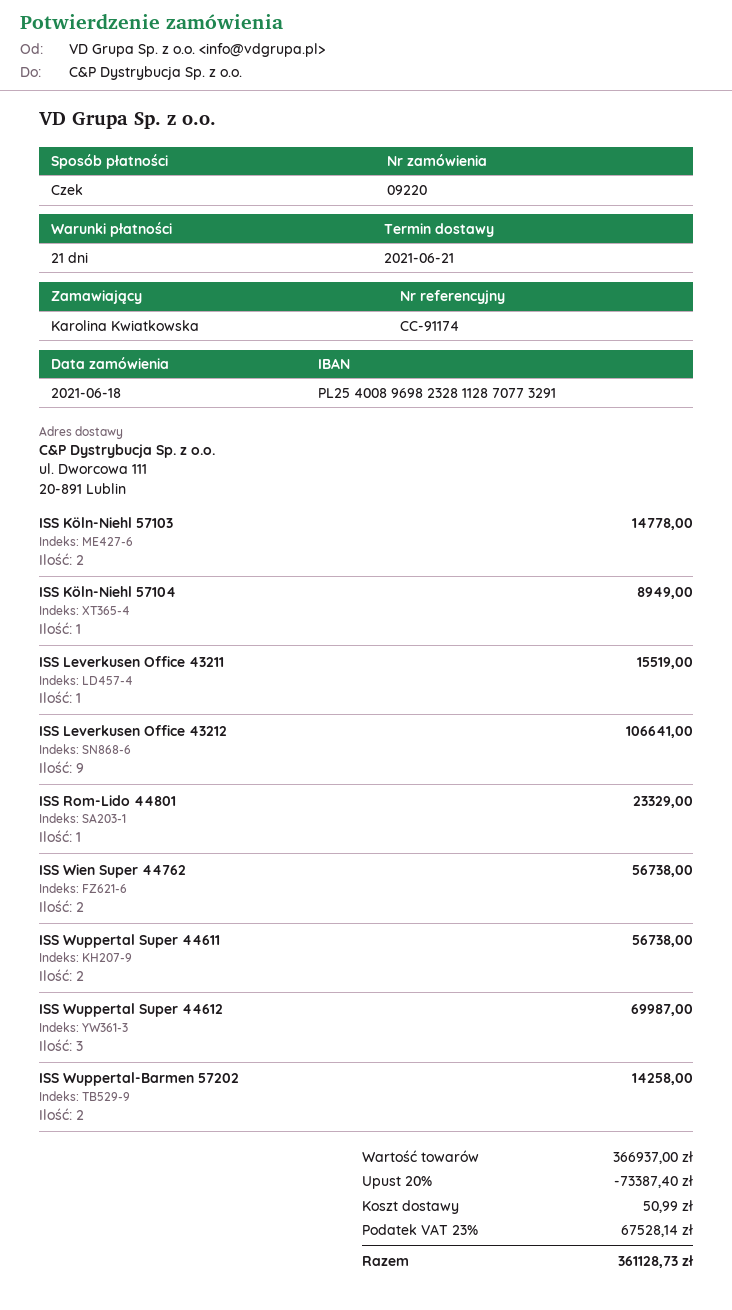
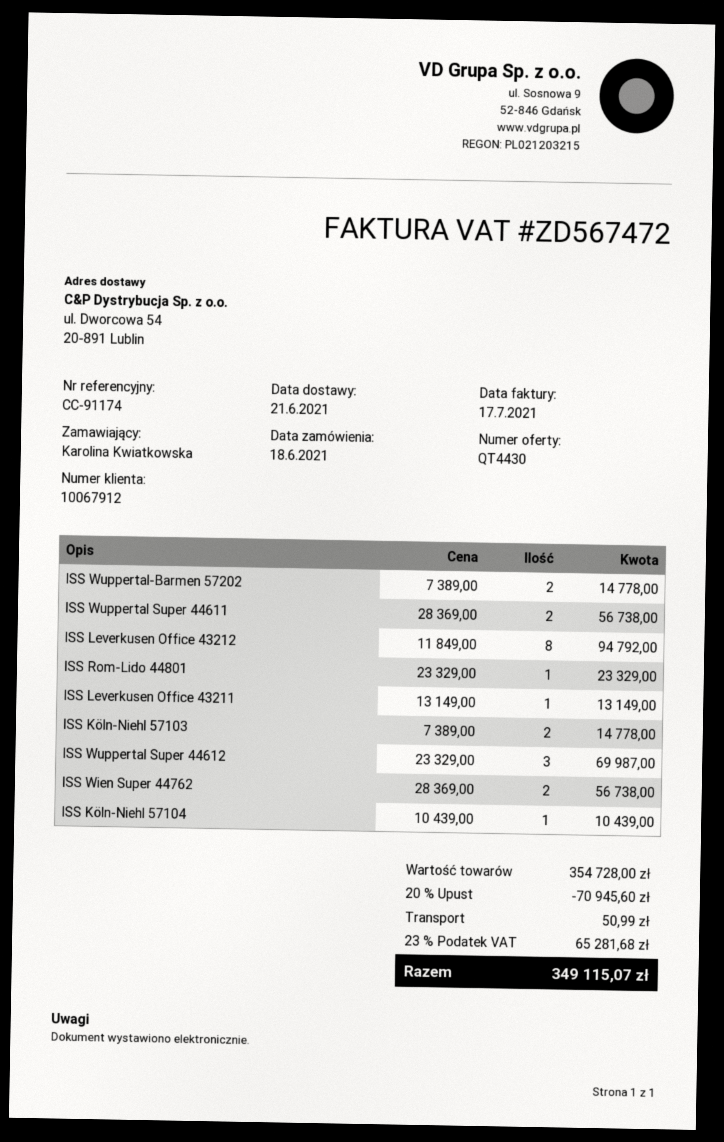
ship to: ul. Dworcowa 111, 20-891 Lublin -> ul. Dworcowa 54, 20-891 Lublin
ISS Köln-Niehl 57104: 1 for 8949.00 -> 1 for 10439.00
ISS Leverkusen Office 43211: 1 for 15519.00 -> 1 for 13149.00
ISS Leverkusen Office 43212: 9 for 106641.00 -> 8 for 94792.00
ISS Wuppertal-Barmen 57202: 2 for 14258.00 -> 2 for 14778.00
subtotal: 366937.00 -> 354728.00
discount: 20% = 73387.40 -> 20% = 70945.60
tax: 23% = 67528.14 -> 23% = 65281.68
total: 361128.73 -> 349115.07

